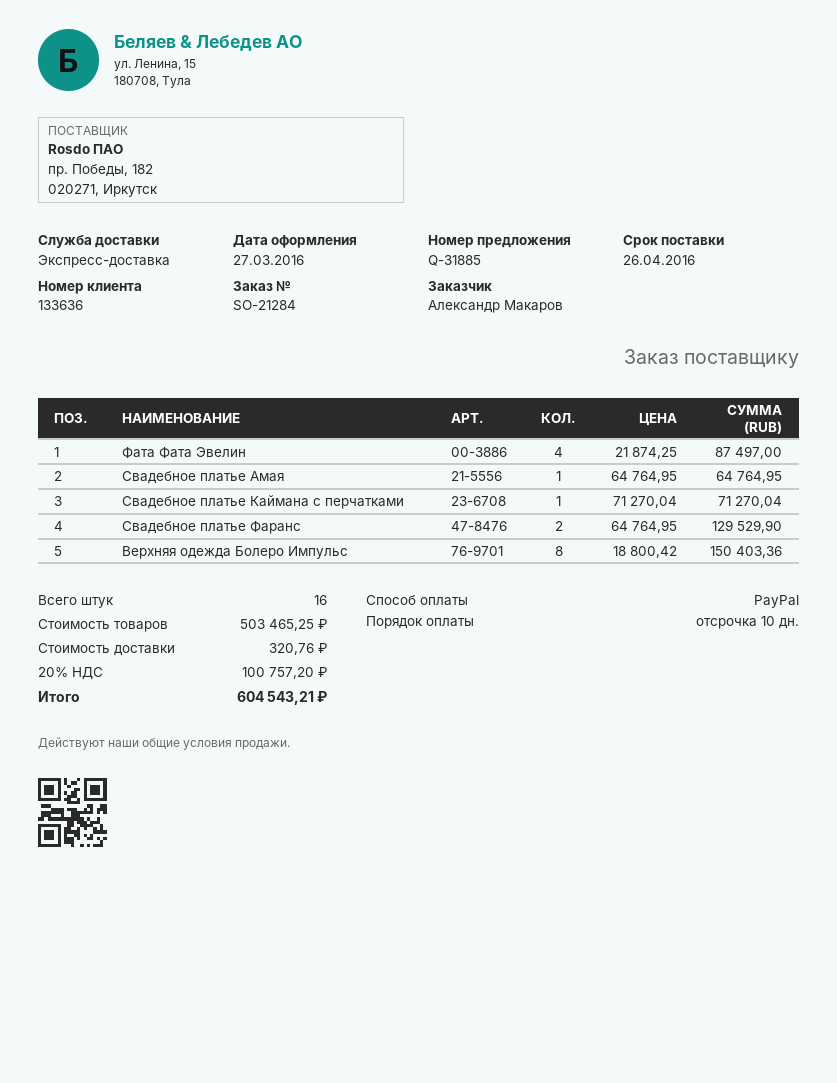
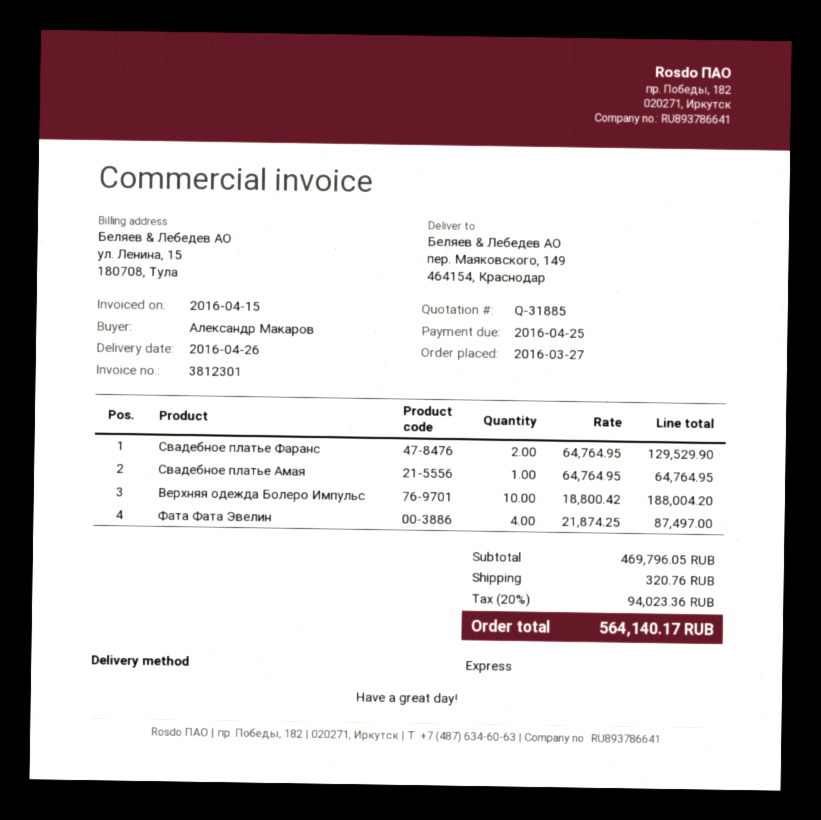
Свадебное платье Каймана с перчатками: 1 x 71270.04 = 71270.04 -> none
Верхняя одежда Болеро Импульс: 8 x 18800.42 = 150403.36 -> 10 x 18800.42 = 188004.20
subtotal: 503465.25 -> 469796.05
tax: 20% = 100757.20 -> 20% = 94023.36
total: 604543.21 -> 564140.17

